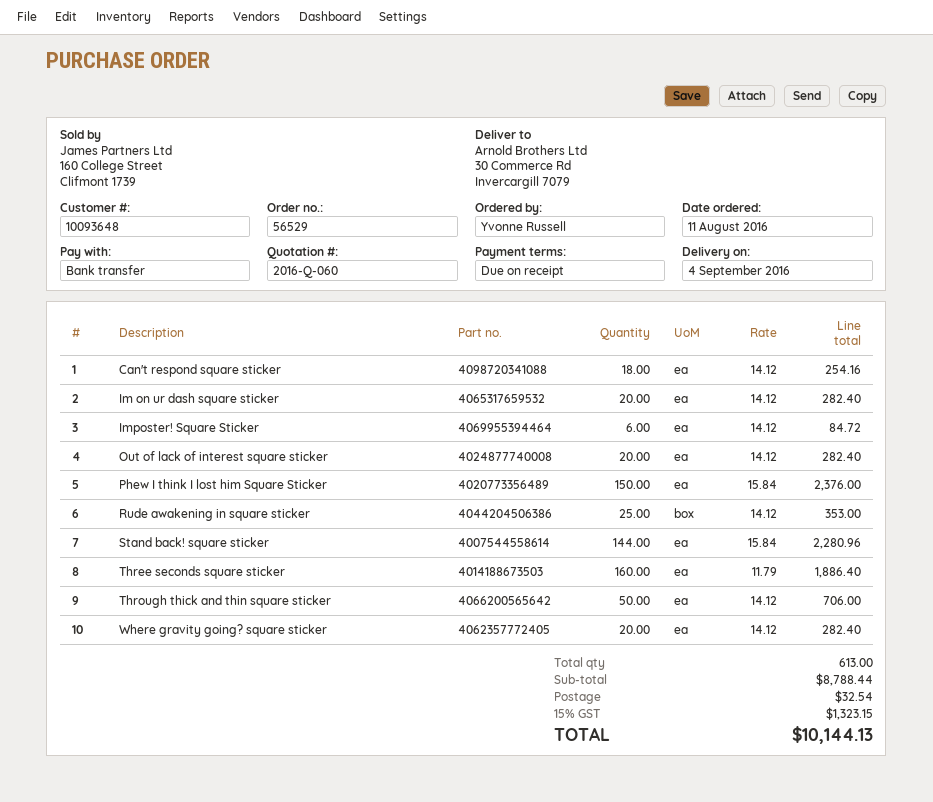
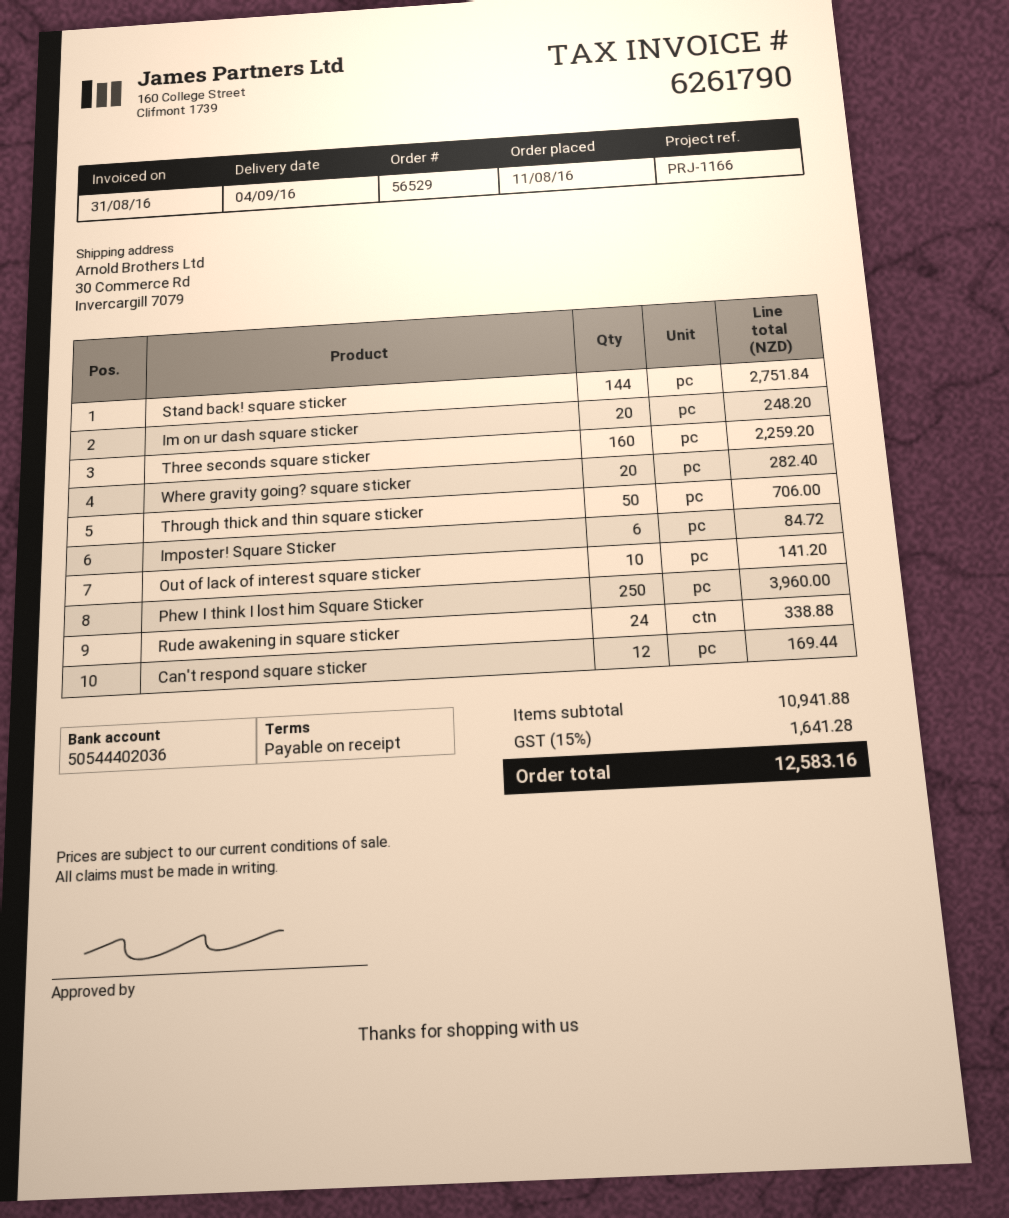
Can't respond square sticker: 18 for 254.16 -> 12 for 169.44
Im on ur dash square sticker: 20 for 282.40 -> 20 for 248.20
Out of lack of interest square sticker: 20 for 282.40 -> 10 for 141.20
Phew I think I lost him Square Sticker: 150 for 2376.00 -> 250 for 3960.00
Rude awakening in square sticker: 25 for 353.00 -> 24 for 338.88
Stand back! square sticker: 144 for 2280.96 -> 144 for 2751.84
Three seconds square sticker: 160 for 1886.40 -> 160 for 2259.20
subtotal: 8788.44 -> 10941.88
shipping: 32.54 -> none
tax: 15% = 1323.15 -> 15% = 1641.28
total: 10144.13 -> 12583.16

